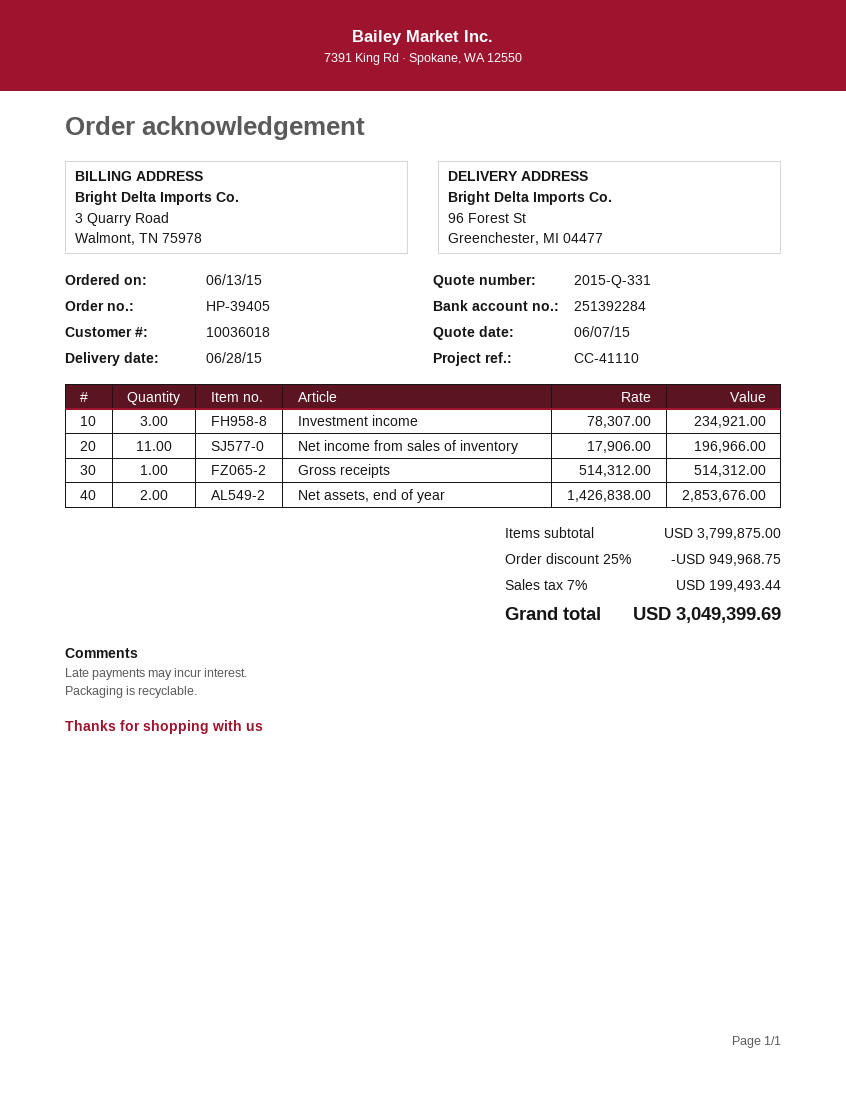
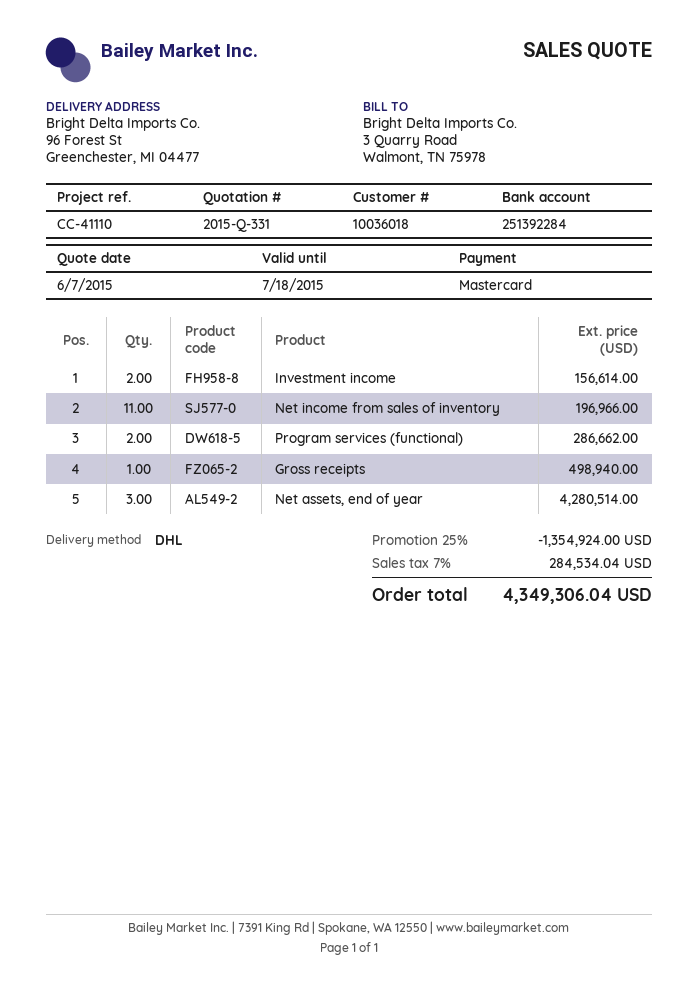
Investment income: 3 for 234921.00 -> 2 for 156614.00
Gross receipts: 1 for 514312.00 -> 1 for 498940.00
Net assets, end of year: 2 for 2853676.00 -> 3 for 4280514.00
Program services (functional): none -> 2 for 286662.00
discount: 25% = 949968.75 -> 25% = 1354924.00
tax: 7% = 199493.44 -> 7% = 284534.04
total: 3049399.69 -> 4349306.04

